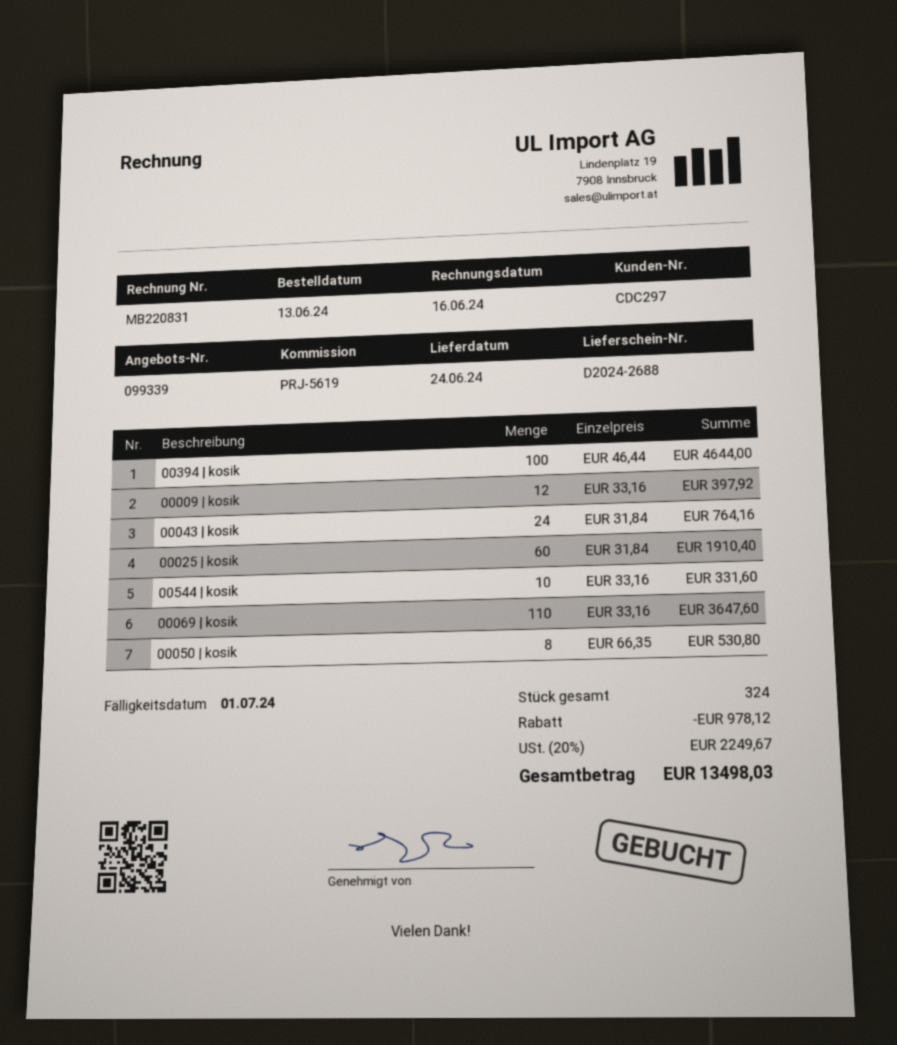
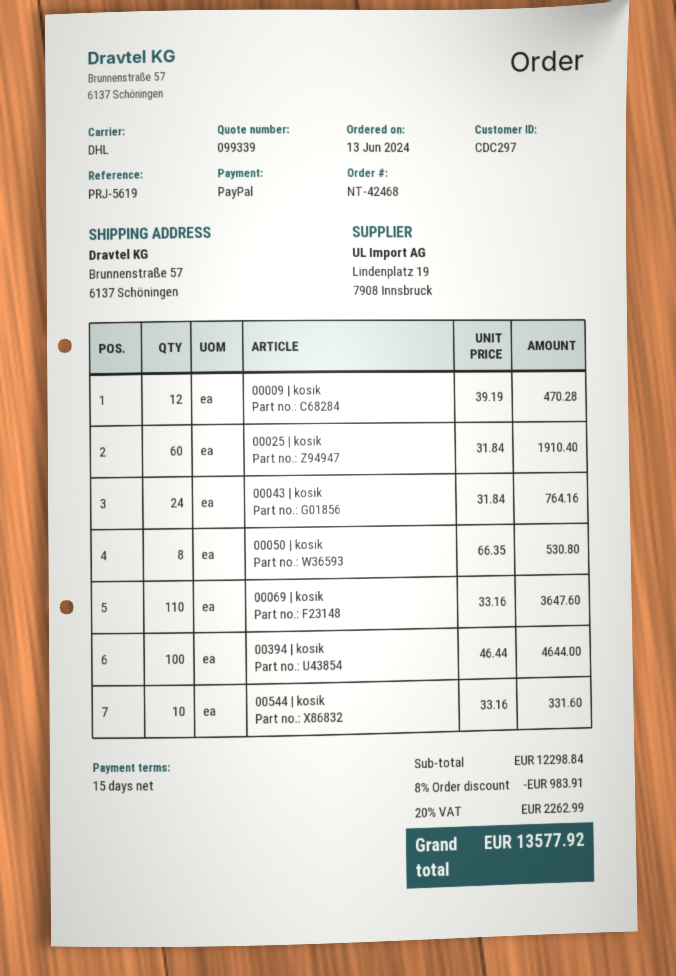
00009 | kosik: 12 x 33.16 = 397.92 -> 12 x 39.19 = 470.28
discount: 978.12 -> 983.91
tax: 20% = 2249.67 -> 20% = 2262.99
total: 13498.03 -> 13577.92

